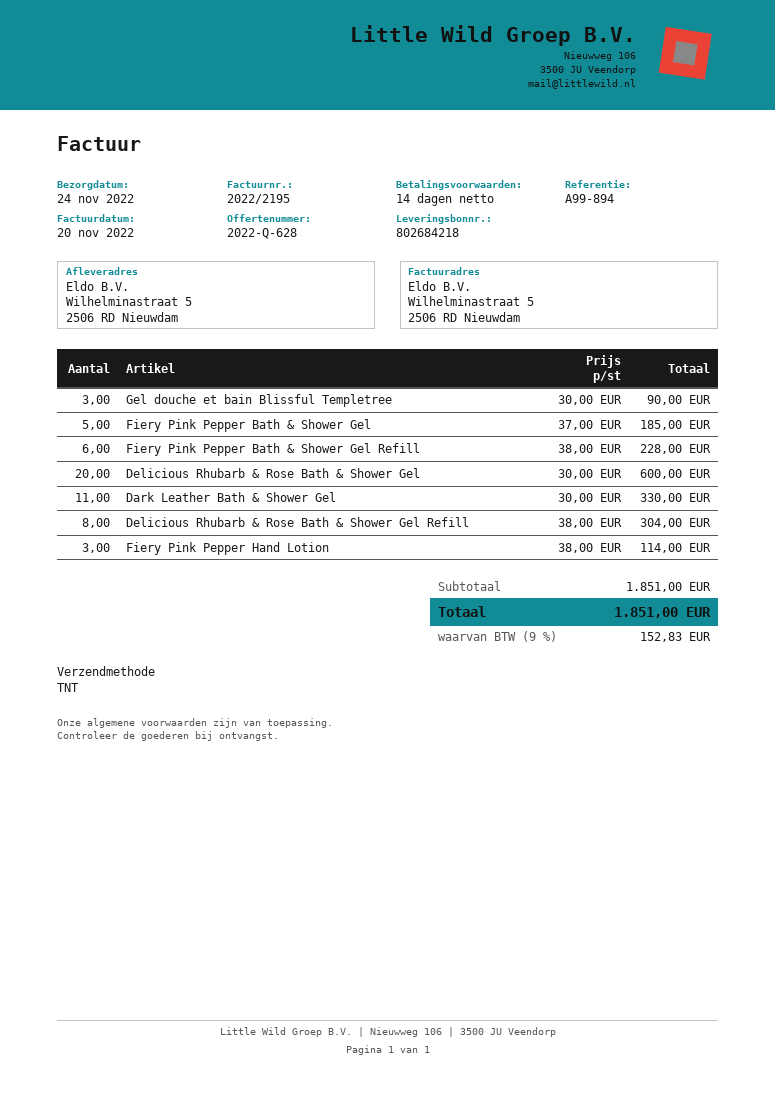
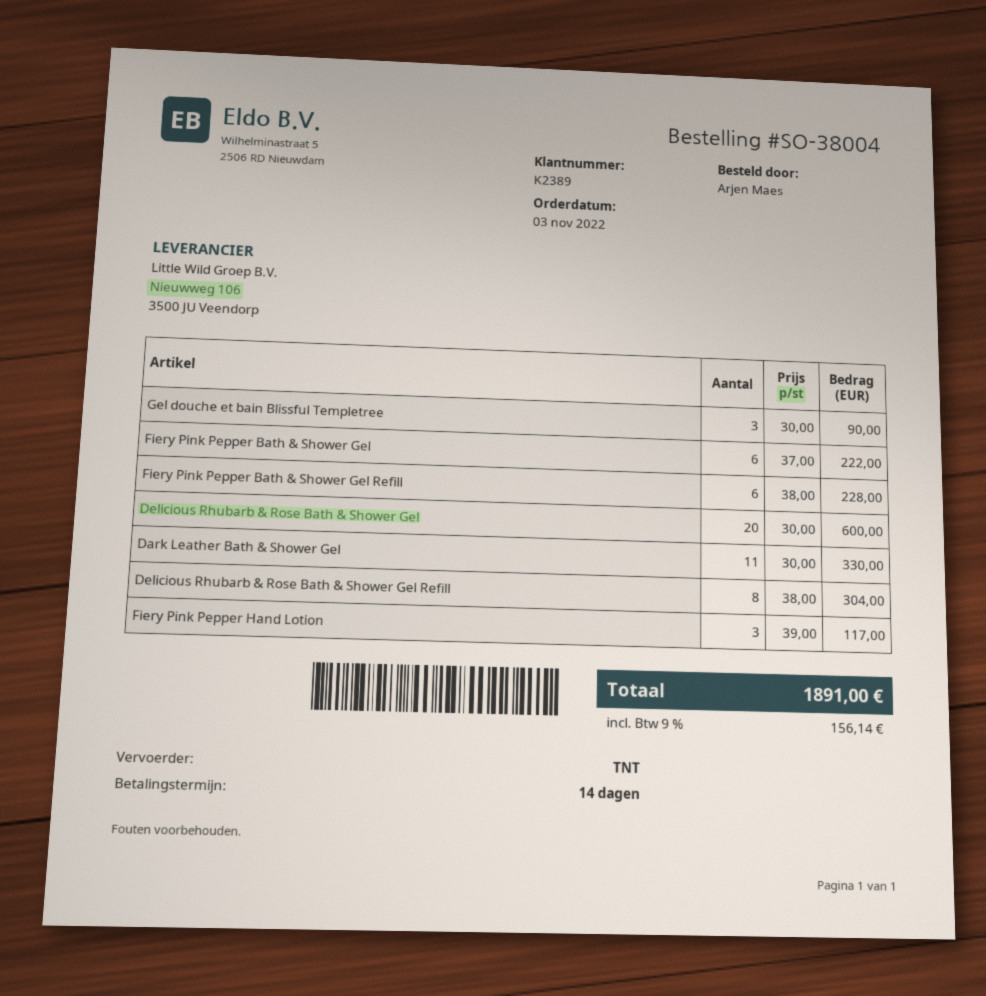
Fiery Pink Pepper Bath & Shower Gel: 5 x 37.00 = 185.00 -> 6 x 37.00 = 222.00
Fiery Pink Pepper Hand Lotion: 3 x 38.00 = 114.00 -> 3 x 39.00 = 117.00
tax: 9% = 152.83 -> 9% = 156.14
total: 1851.00 -> 1891.00

